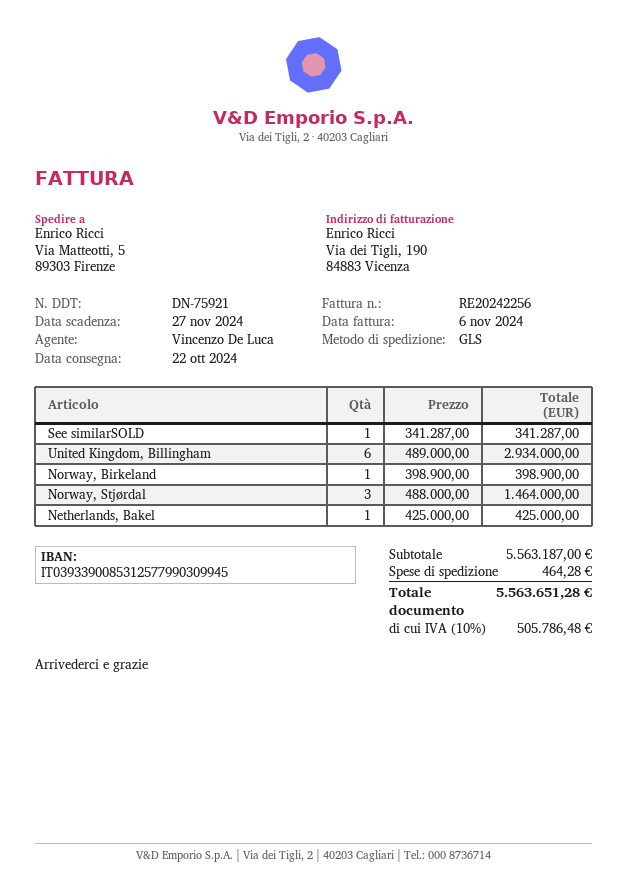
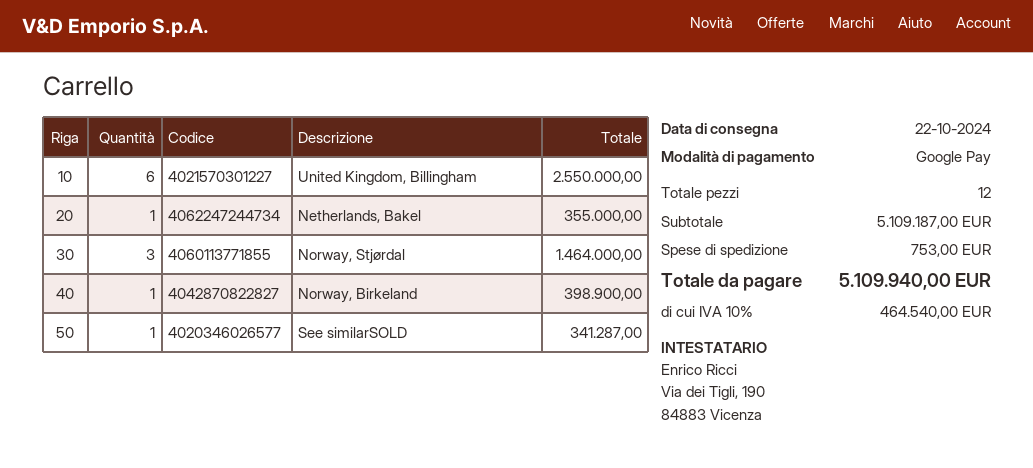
United Kingdom, Billingham: 6 for 2934000.00 -> 6 for 2550000.00
Netherlands, Bakel: 1 for 425000.00 -> 1 for 355000.00
subtotal: 5563187.00 -> 5109187.00
shipping: 464.28 -> 753.00
tax: 10% = 505786.48 -> 10% = 464540.00
total: 5563651.28 -> 5109940.00

